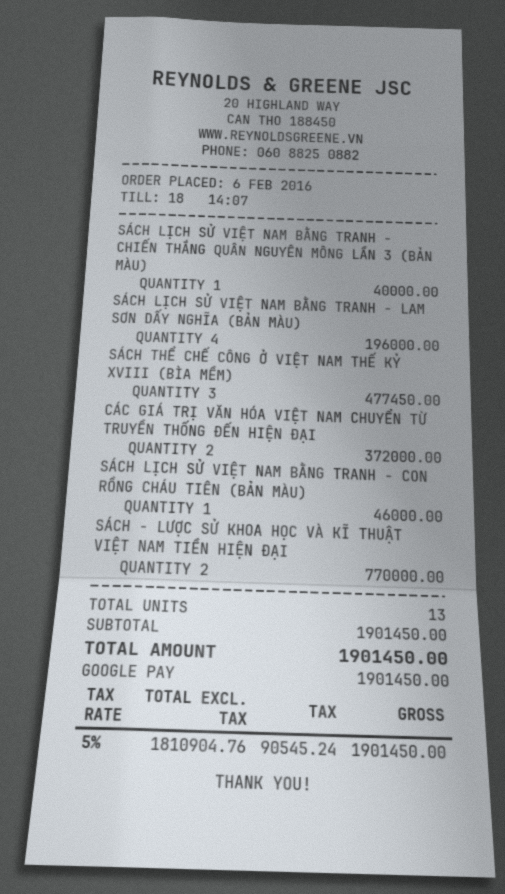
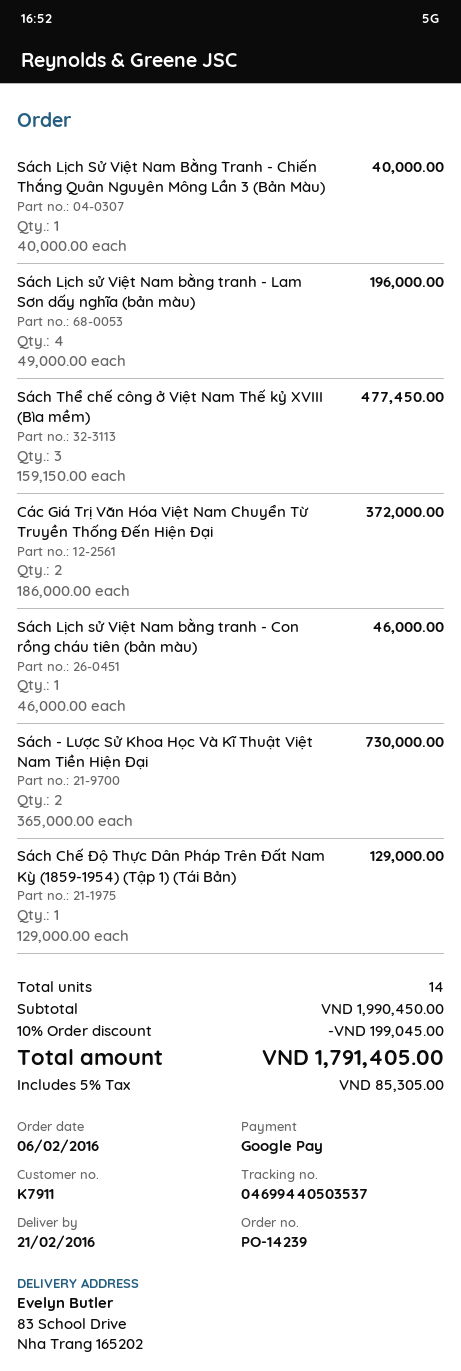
SÁCH - LƯỢC SỬ KHOA HỌC VÀ KĨ THUẬT VIỆT NAM TIỀN HIỆN ĐẠI: 2 for 770000.00 -> 2 for 730000.00
Sách Chế Độ Thực Dân Pháp Trên Đất Nam Kỳ (1859-1954) (Tập 1) (Tái Bản): none -> 1 for 129000.00
total quantity: 13 -> 14
subtotal: 1901450.00 -> 1990450.00
discount: none -> 10% = 199045.00
tax: 5% = 90545.24 -> 5% = 85305.00
total: 1901450.00 -> 1791405.00

